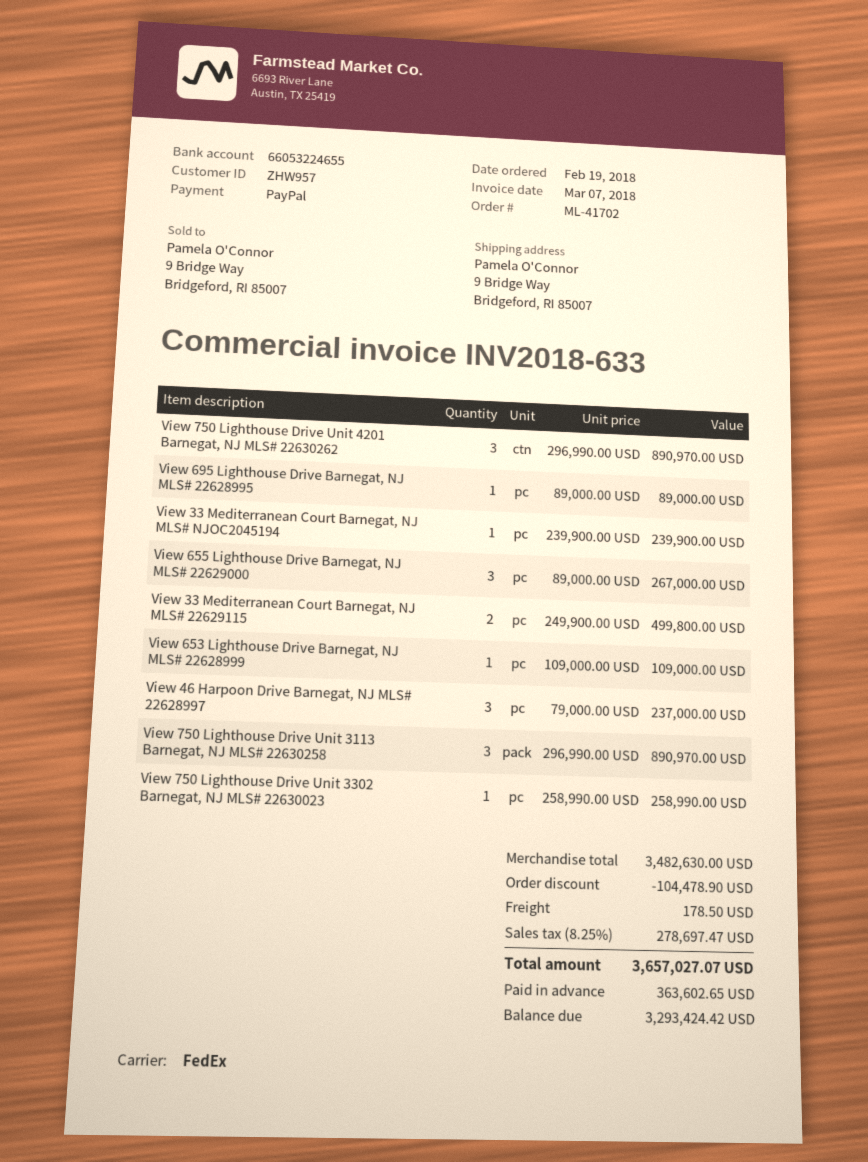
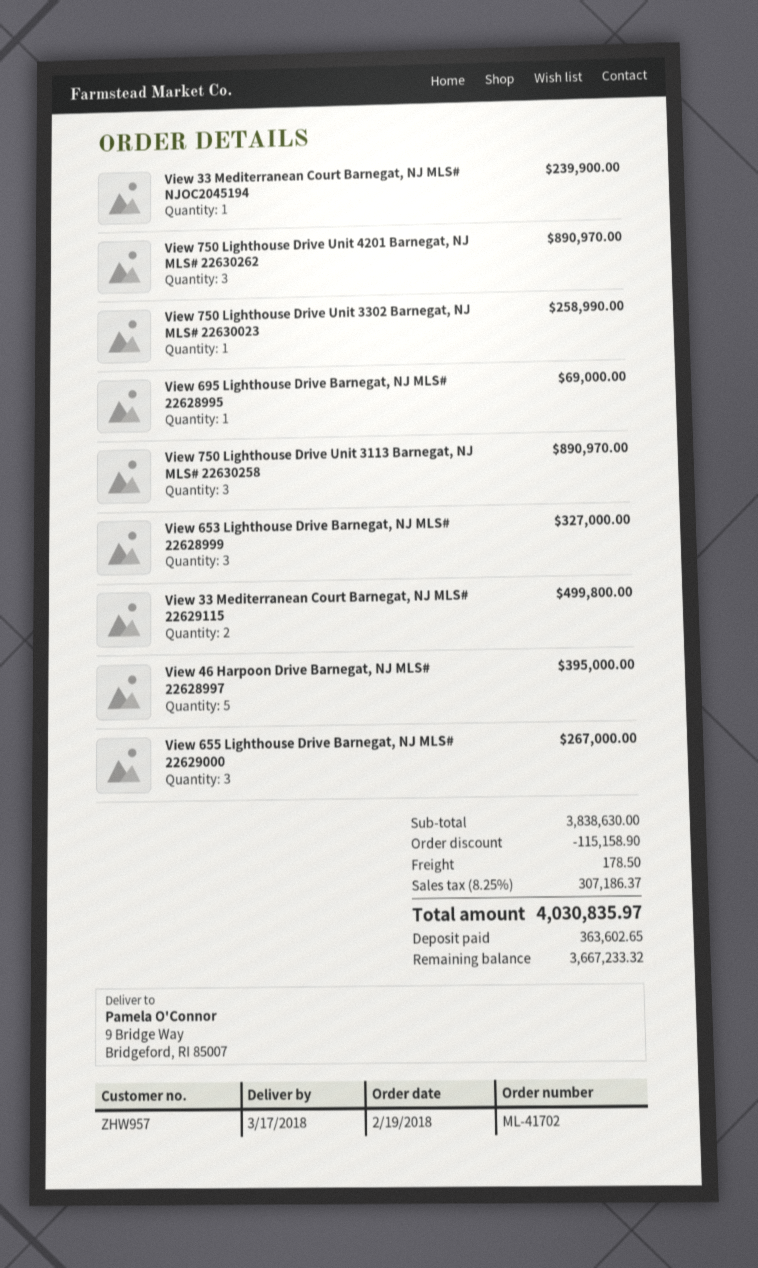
View 695 Lighthouse Drive Barnegat, NJ MLS# 22628995: 1 for 89000.00 -> 1 for 69000.00
View 653 Lighthouse Drive Barnegat, NJ MLS# 22628999: 1 for 109000.00 -> 3 for 327000.00
View 46 Harpoon Drive Barnegat, NJ MLS# 22628997: 3 for 237000.00 -> 5 for 395000.00
subtotal: 3482630.00 -> 3838630.00
discount: 104478.90 -> 115158.90
tax: 8.25% = 278697.47 -> 8.25% = 307186.37
total: 3657027.07 -> 4030835.97
balance: 3293424.42 -> 3667233.32

